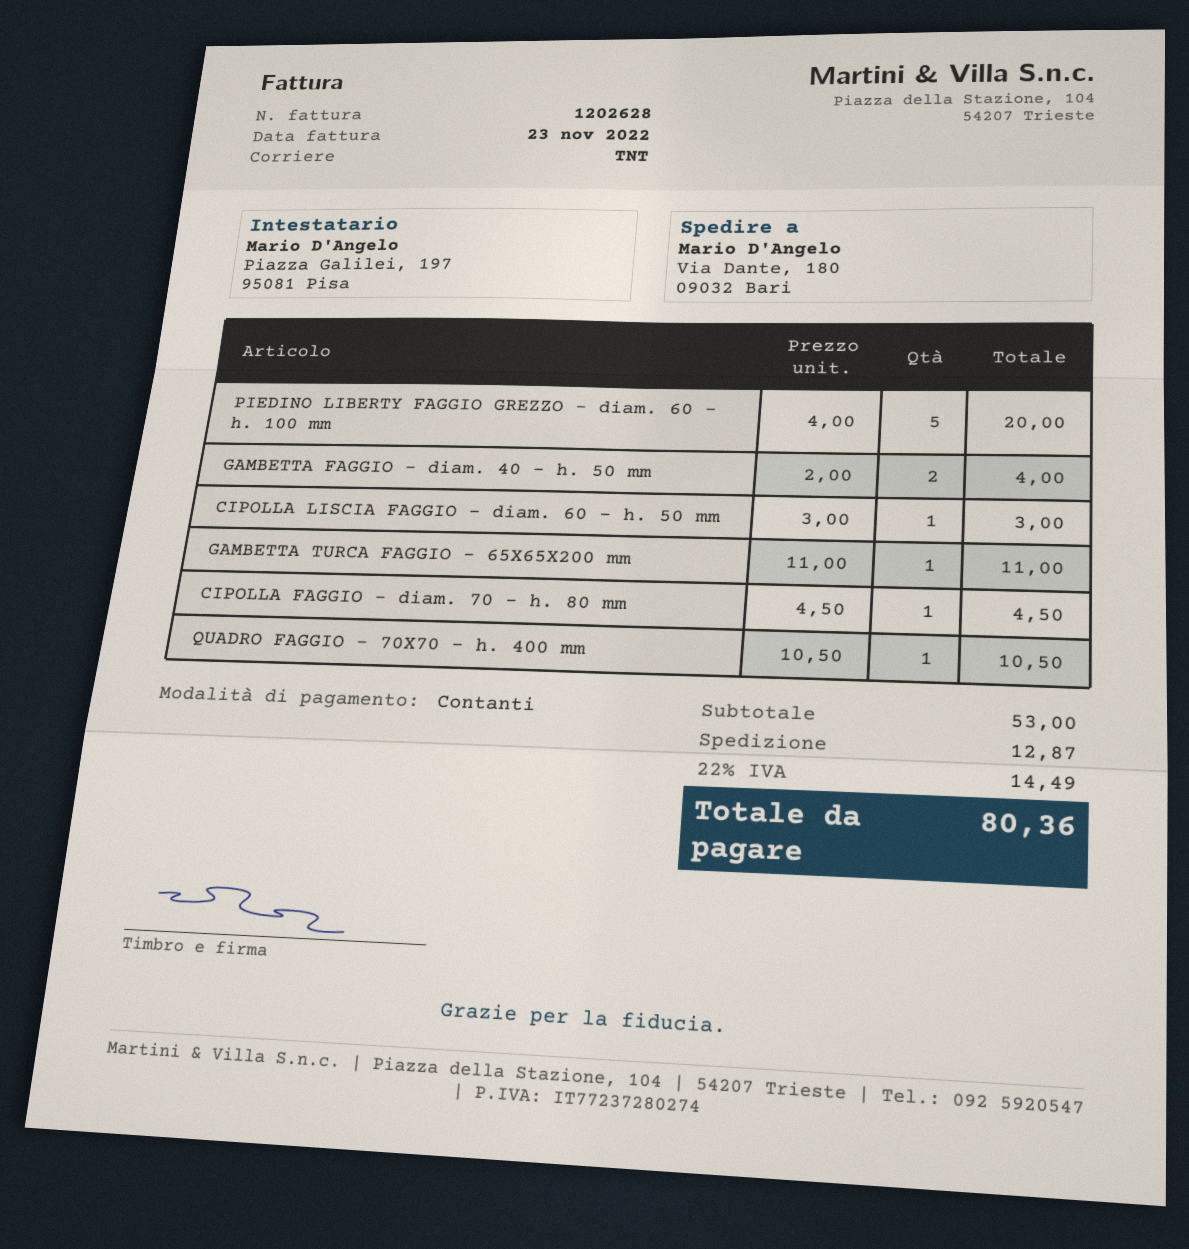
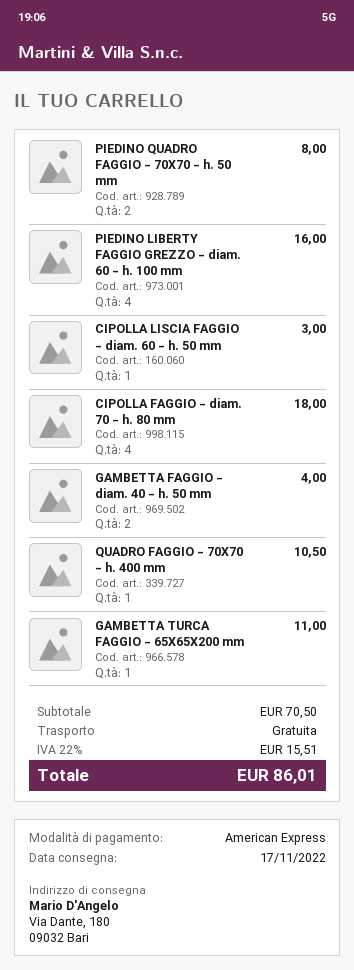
payment method: cash -> American Express
PIEDINO LIBERTY FAGGIO GREZZO - diam. 60 - h. 100 mm: 5 for 20.00 -> 4 for 16.00
CIPOLLA FAGGIO - diam. 70 - h. 80 mm: 1 for 4.50 -> 4 for 18.00
PIEDINO QUADRO FAGGIO - 70X70 - h. 50 mm: none -> 2 for 8.00
subtotal: 53.00 -> 70.50
shipping: 12.87 -> 0.00
tax: 22% = 14.49 -> 22% = 15.51
total: 80.36 -> 86.01

